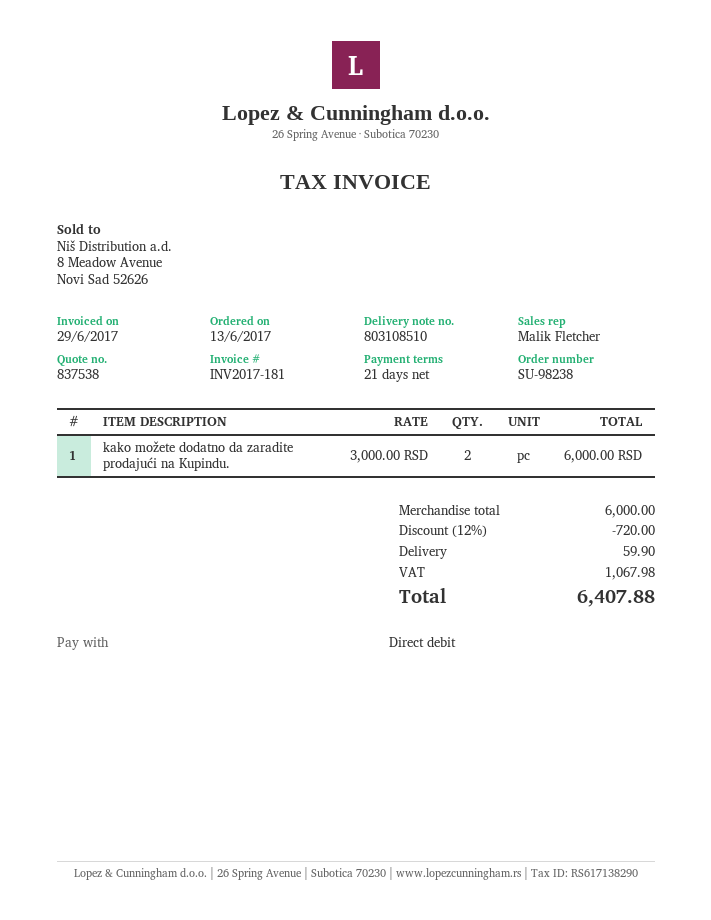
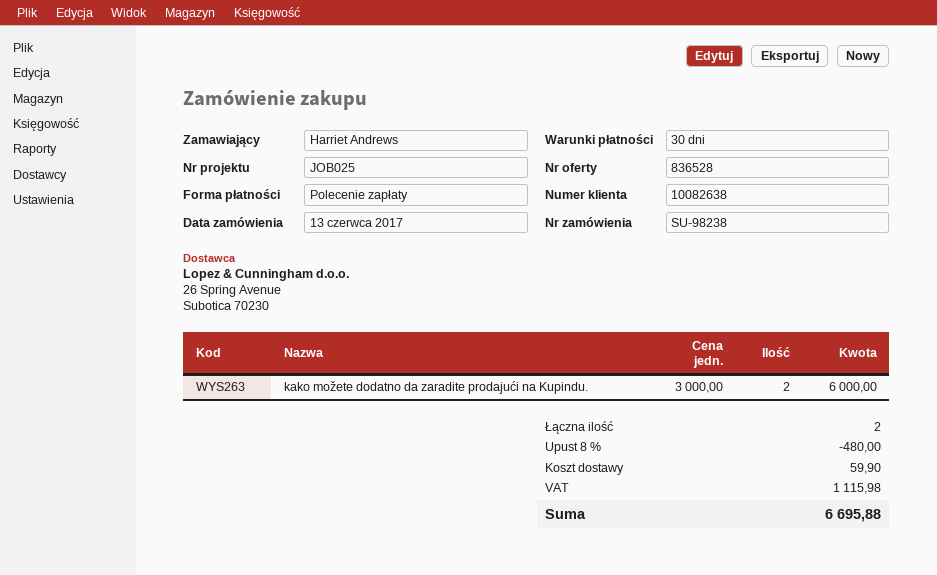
quote number: 837538 -> 836528
payment terms: 21 days -> 30 days
discount: 12% = 720.00 -> 8% = 480.00
tax: 1067.98 -> 1115.98
total: 6407.88 -> 6695.88

